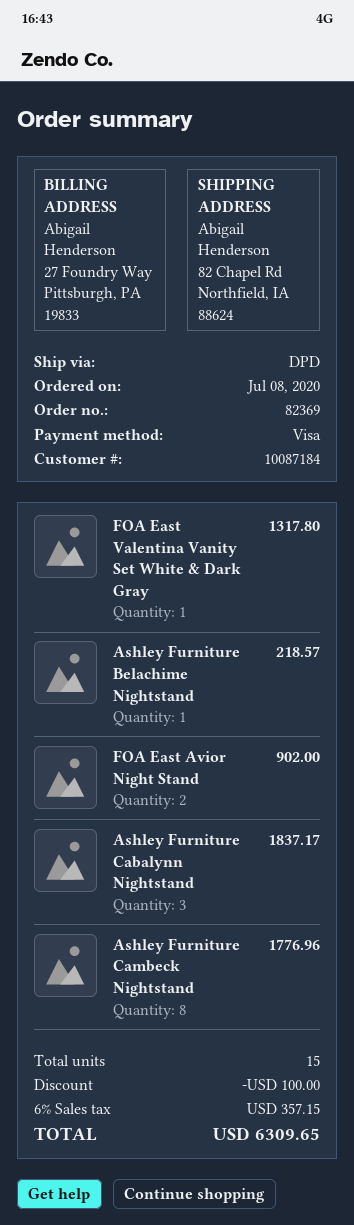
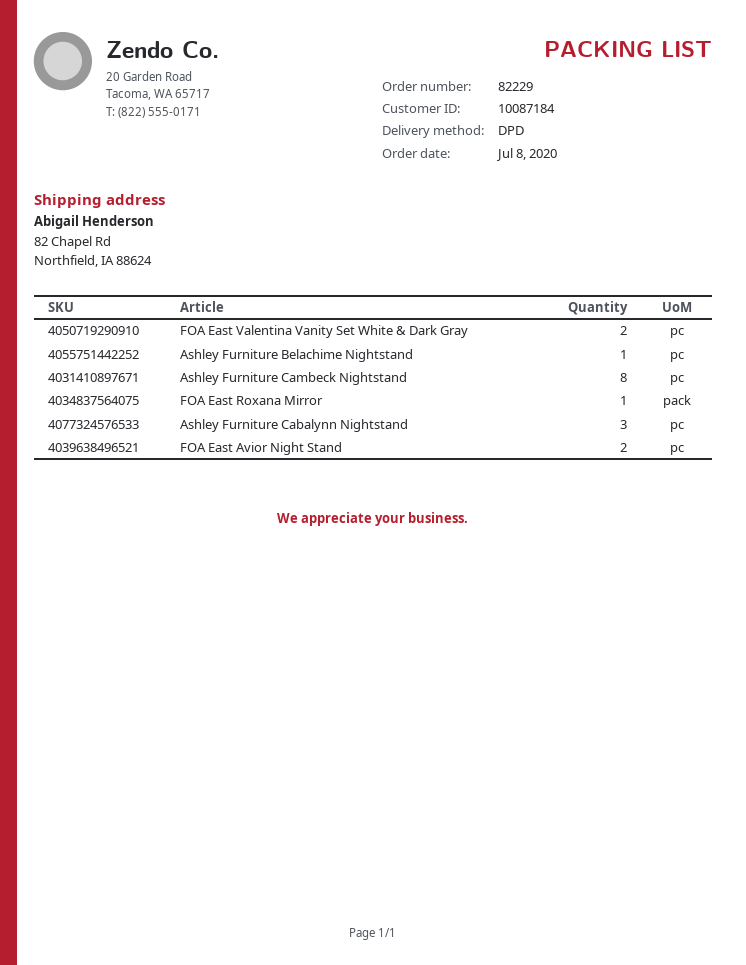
order number: 82369 -> 82229
FOA East Valentina Vanity Set White & Dark Gray: 1 -> 2
FOA East Roxana Mirror: none -> 1

